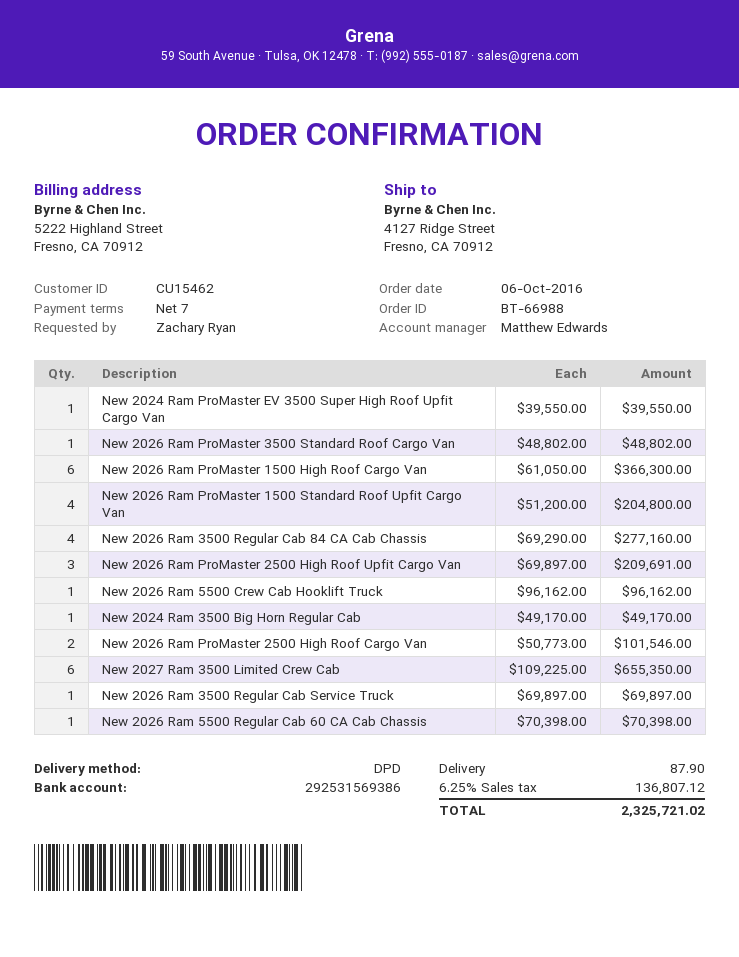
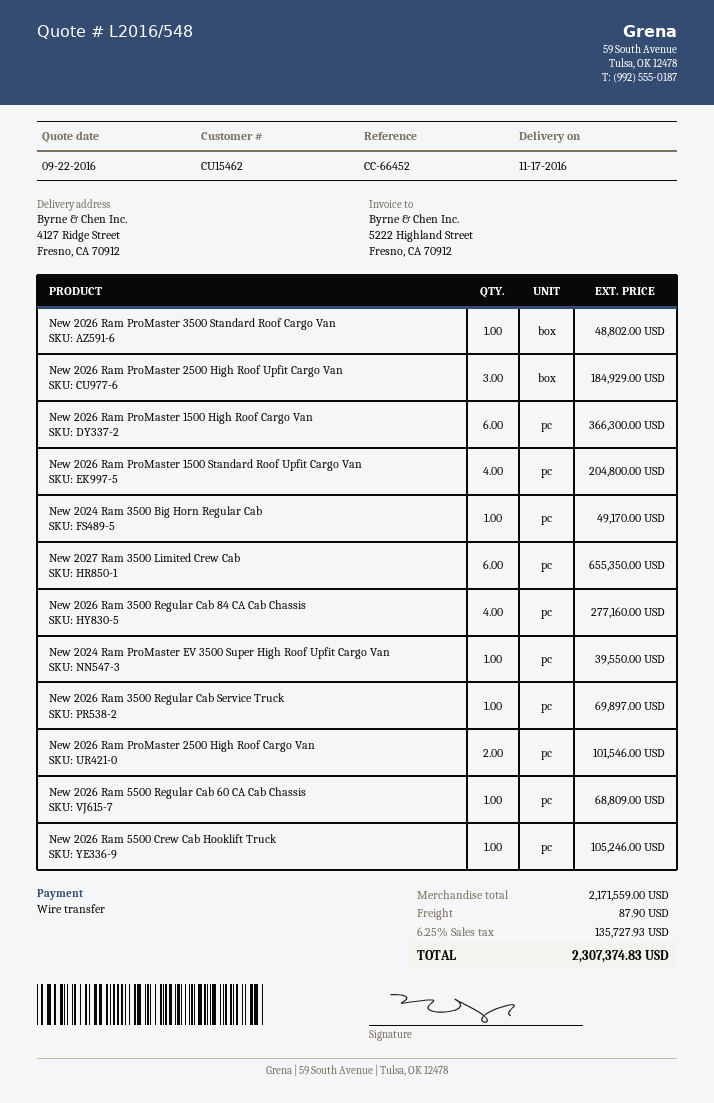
New 2026 Ram ProMaster 2500 High Roof Upfit Cargo Van: 3 for 209691.00 -> 3 for 184929.00
New 2026 Ram 5500 Crew Cab Hooklift Truck: 1 for 96162.00 -> 1 for 105246.00
New 2026 Ram 5500 Regular Cab 60 CA Cab Chassis: 1 for 70398.00 -> 1 for 68809.00
tax: 6.25% = 136807.12 -> 6.25% = 135727.93
total: 2325721.02 -> 2307374.83

